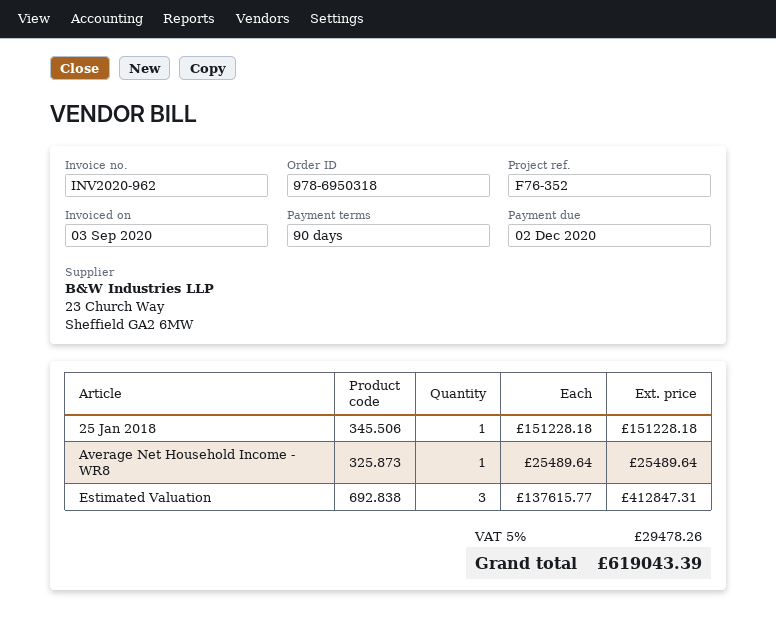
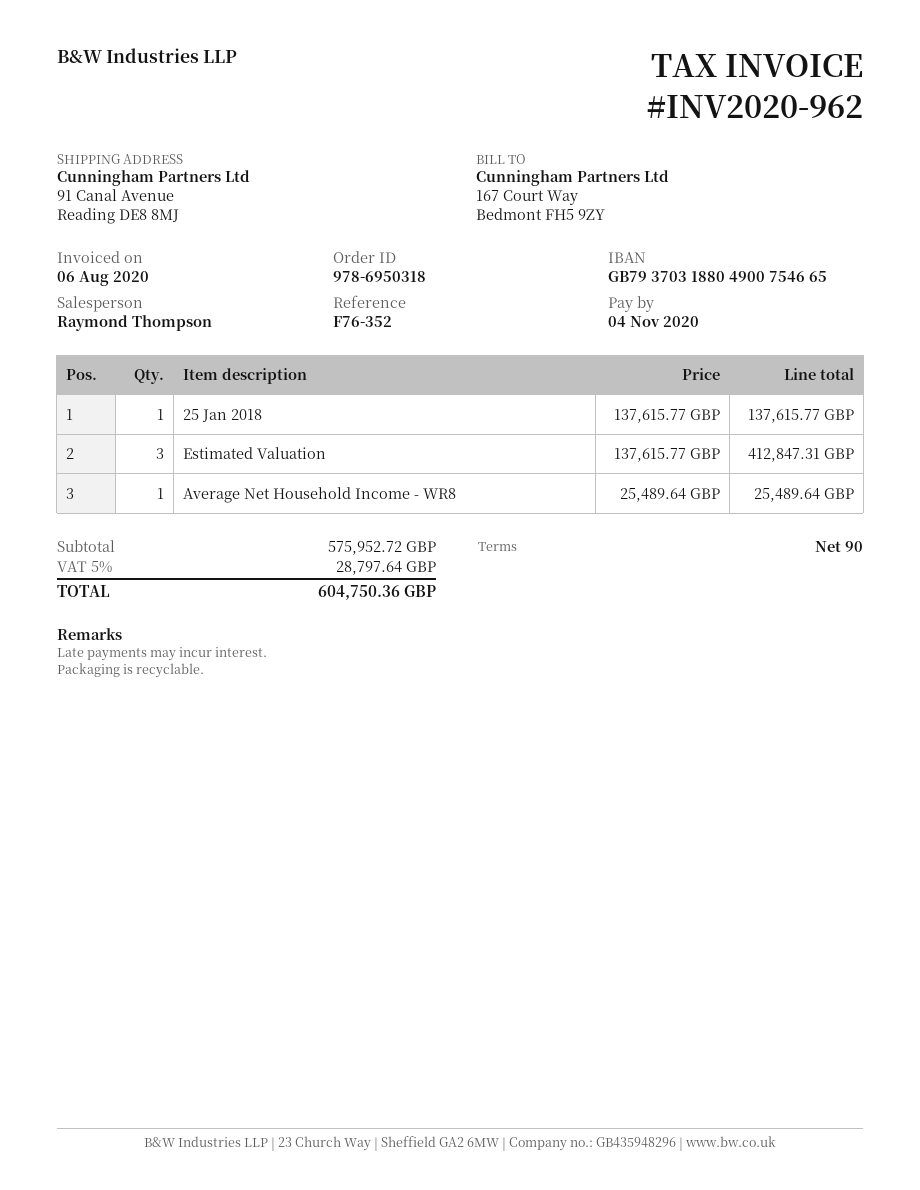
invoice date: 2020-09-03 -> 2020-08-06
due date: 2020-12-02 -> 2020-11-04
25 Jan 2018: 1 x 151228.18 = 151228.18 -> 1 x 137615.77 = 137615.77
tax: 5% = 29478.26 -> 5% = 28797.64
total: 619043.39 -> 604750.36

